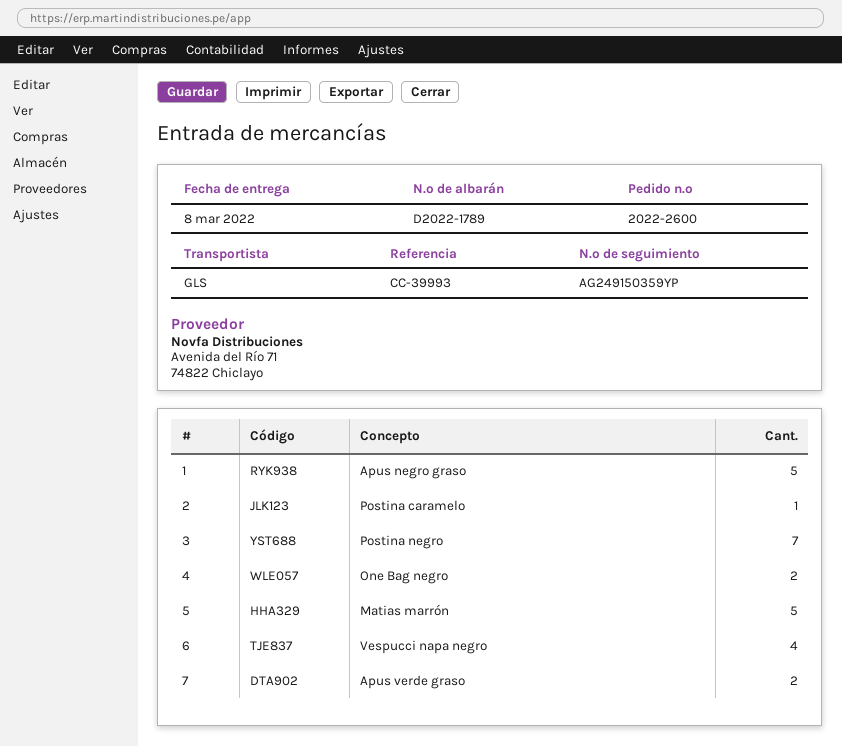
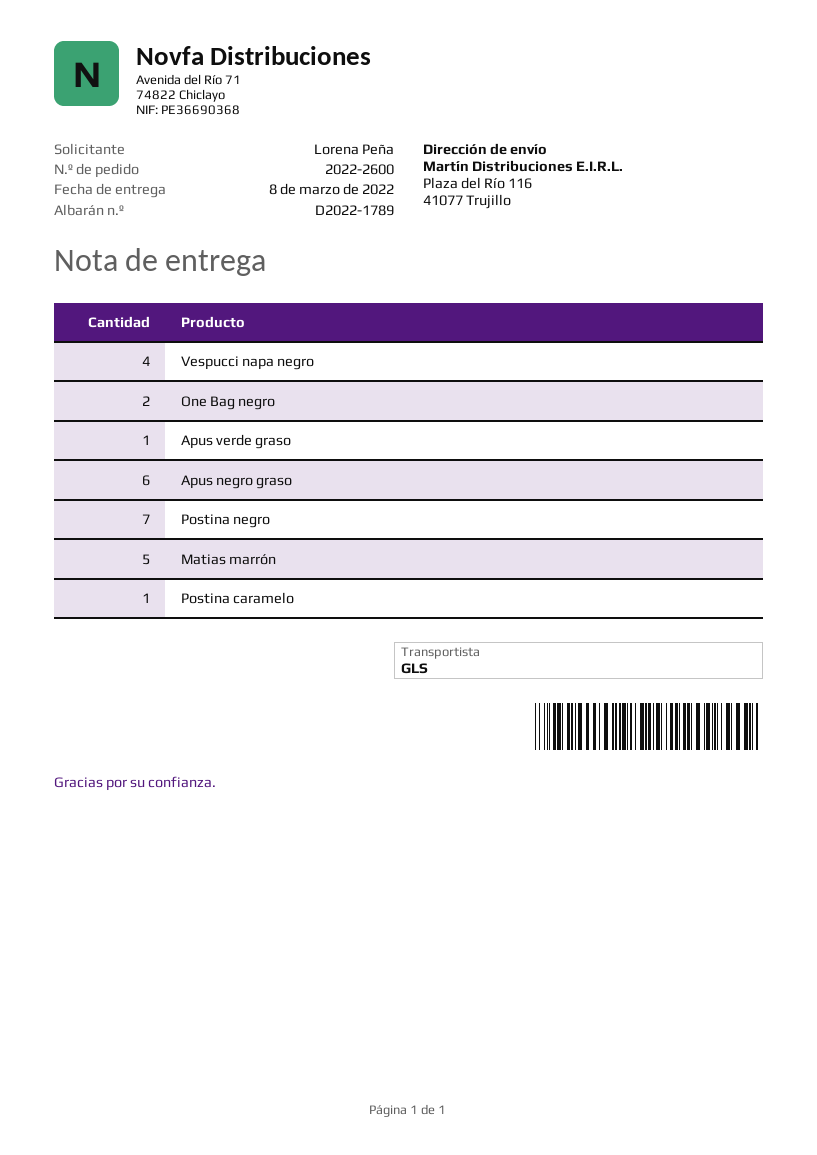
Apus negro graso: 5 -> 6
Apus verde graso: 2 -> 1

